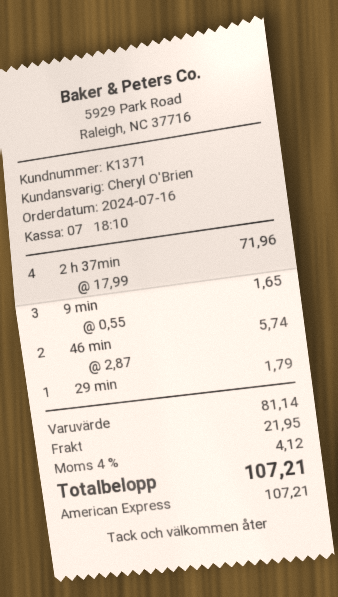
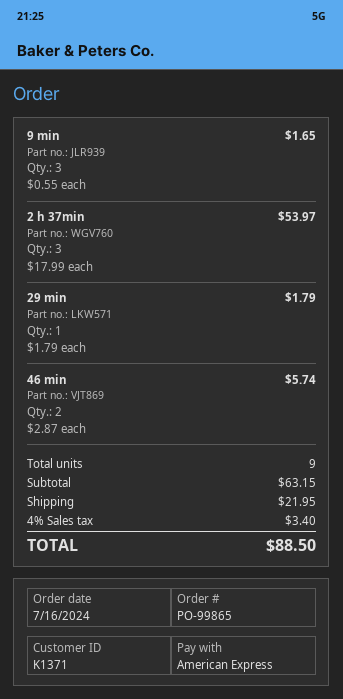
2 h 37min: 4 x 17.99 = 71.96 -> 3 x 17.99 = 53.97
subtotal: 81.14 -> 63.15
tax: 4% = 4.12 -> 4% = 3.40
total: 107.21 -> 88.50

